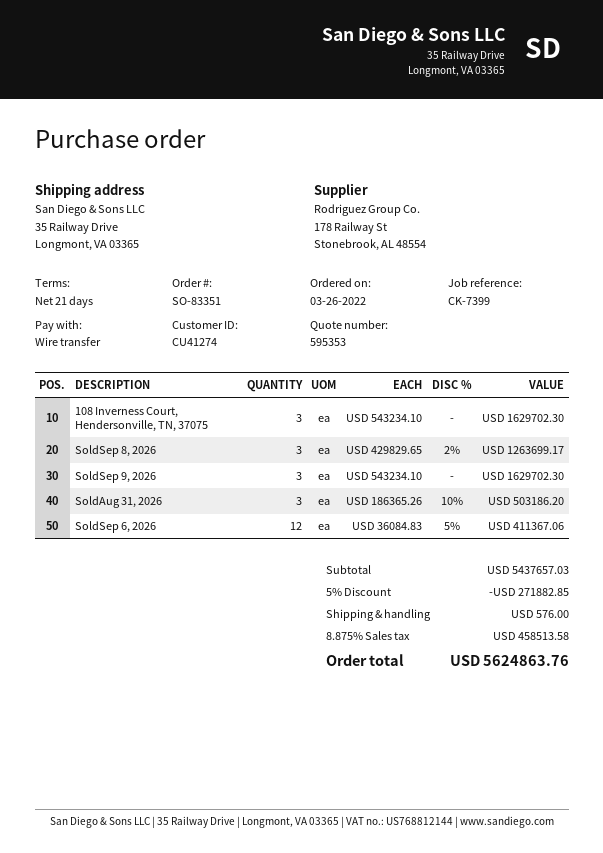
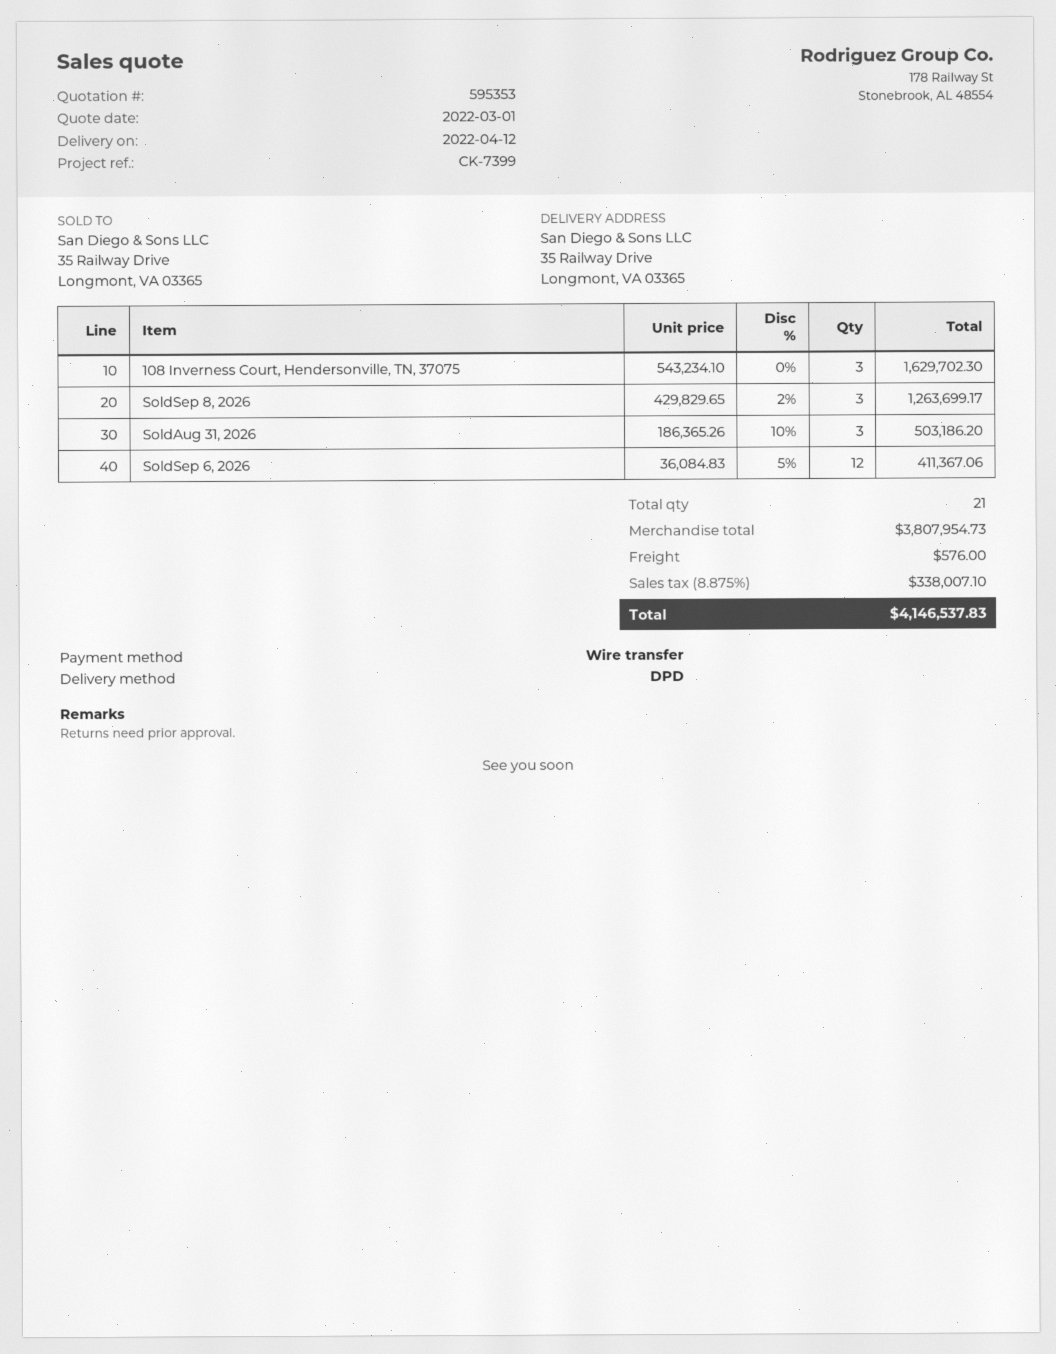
SoldSep 9, 2026: 3 x 543234.10 = 1629702.30 -> none
subtotal: 5437657.03 -> 3807954.73
discount: 5% = 271882.85 -> none
tax: 8.875% = 458513.58 -> 8.875% = 338007.10
total: 5624863.76 -> 4146537.83

